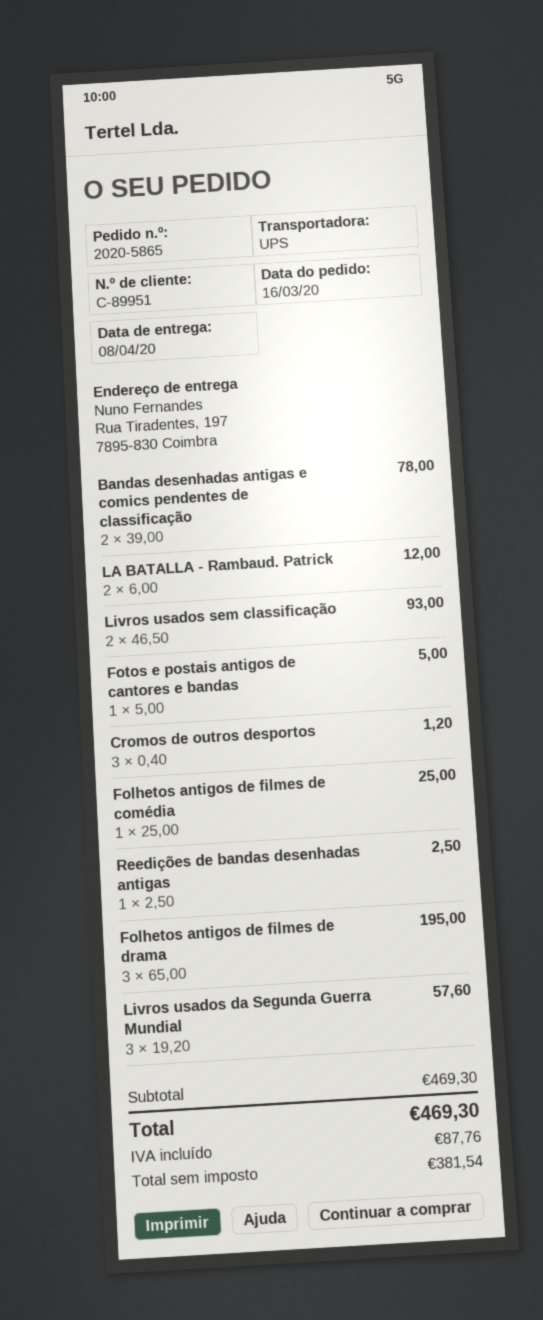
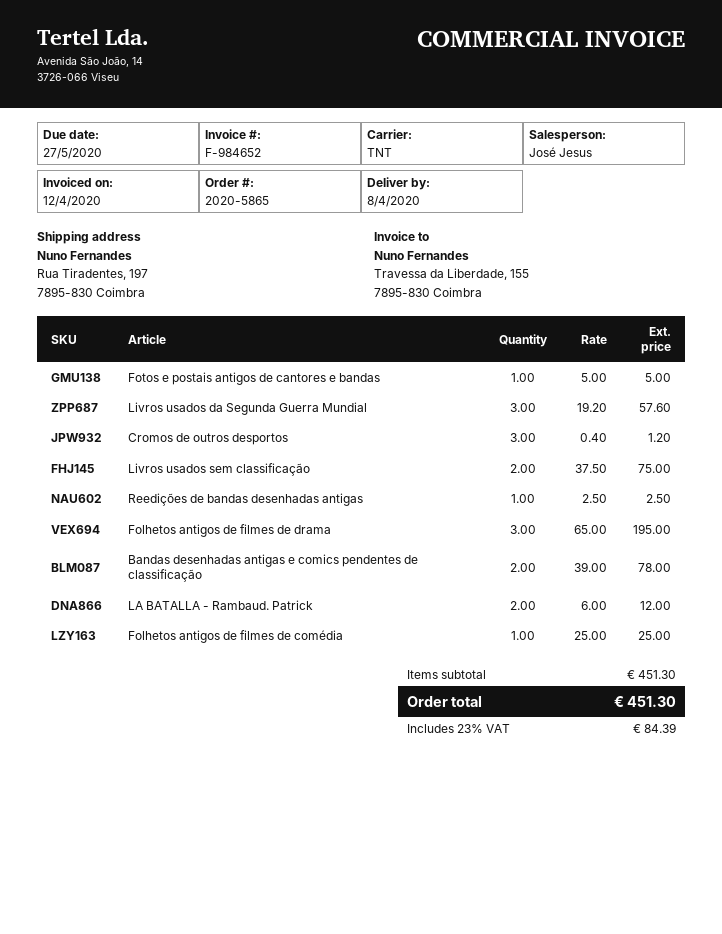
shipping method: UPS -> TNT
Livros usados sem classificação: 2 x 46.50 = 93.00 -> 2 x 37.50 = 75.00
subtotal: 469.30 -> 451.30
tax: 87.76 -> 84.39
total: 469.30 -> 451.30

